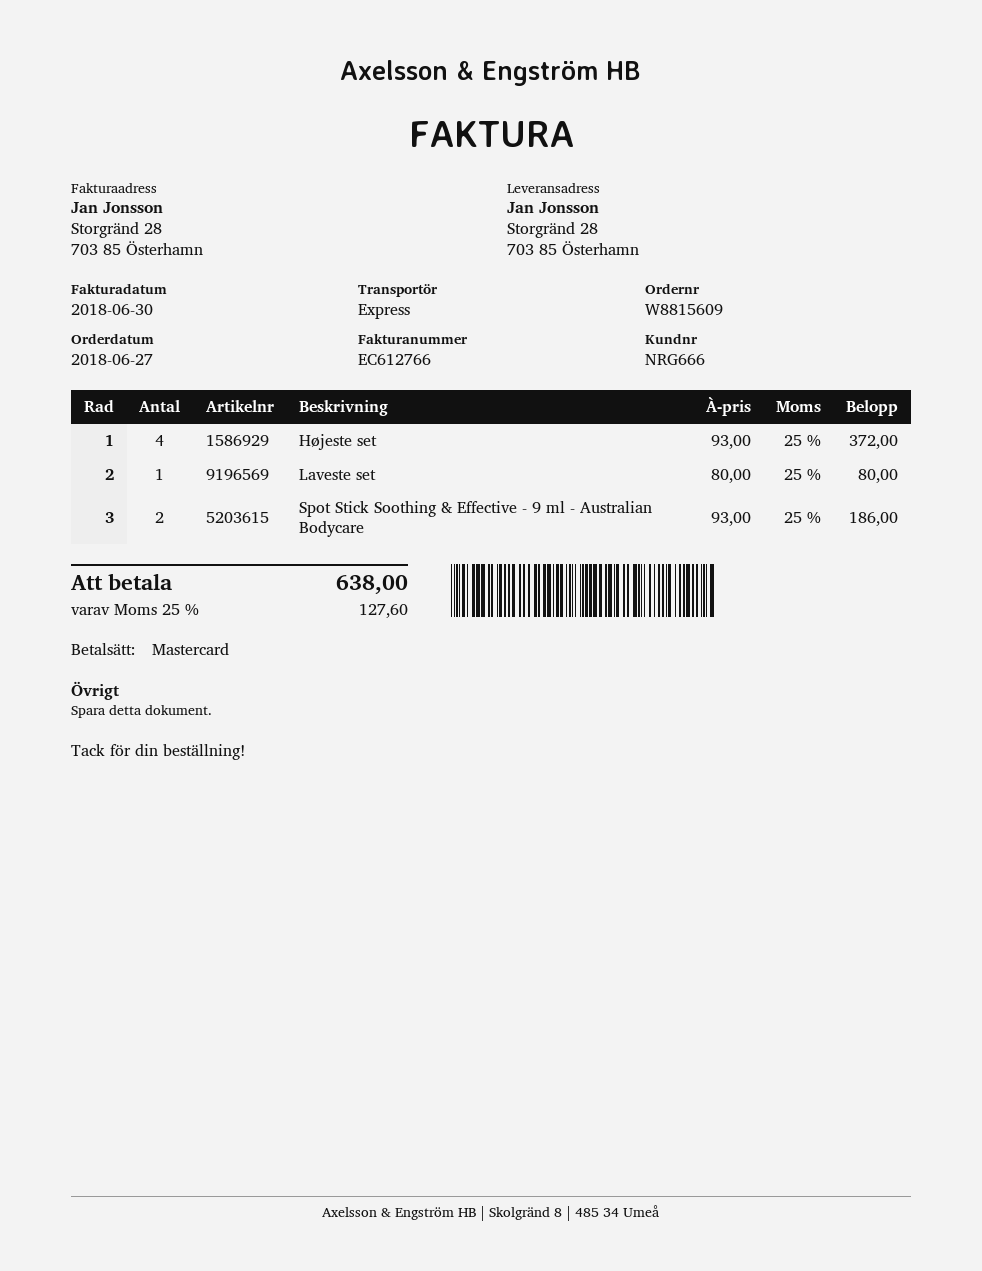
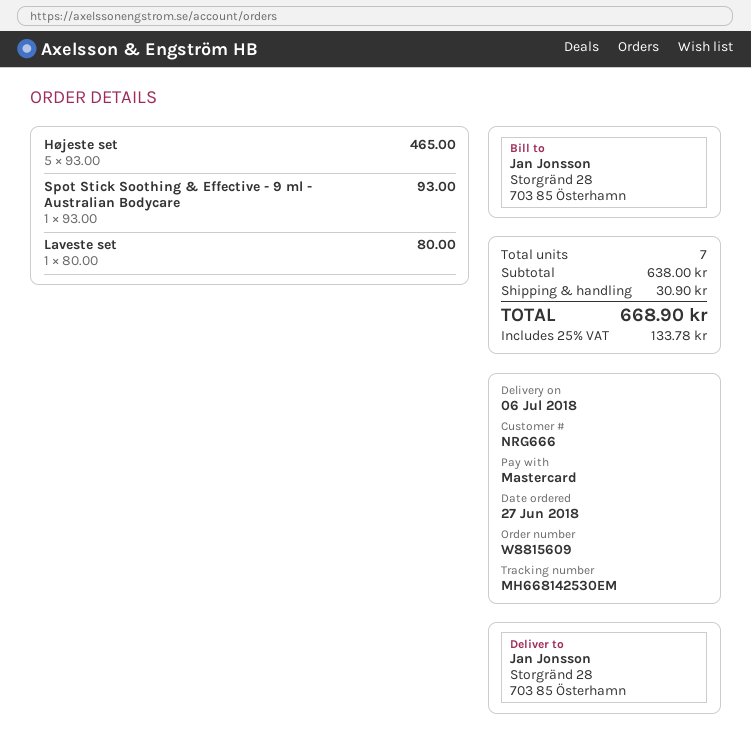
Højeste set: 4 x 93.00 = 372.00 -> 5 x 93.00 = 465.00
Spot Stick Soothing & Effective - 9 ml - Australian Bodycare: 2 x 93.00 = 186.00 -> 1 x 93.00 = 93.00
shipping: none -> 30.90
tax: 25% = 127.60 -> 25% = 133.78
total: 638.00 -> 668.90

